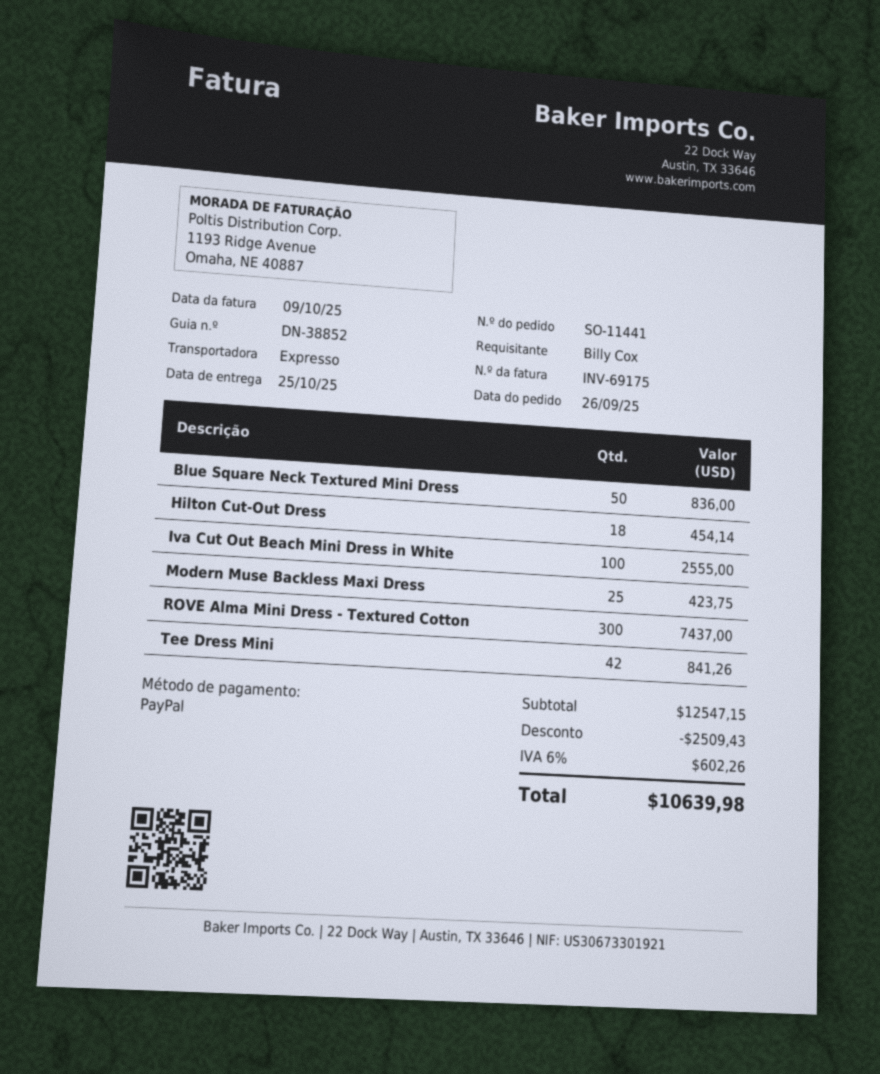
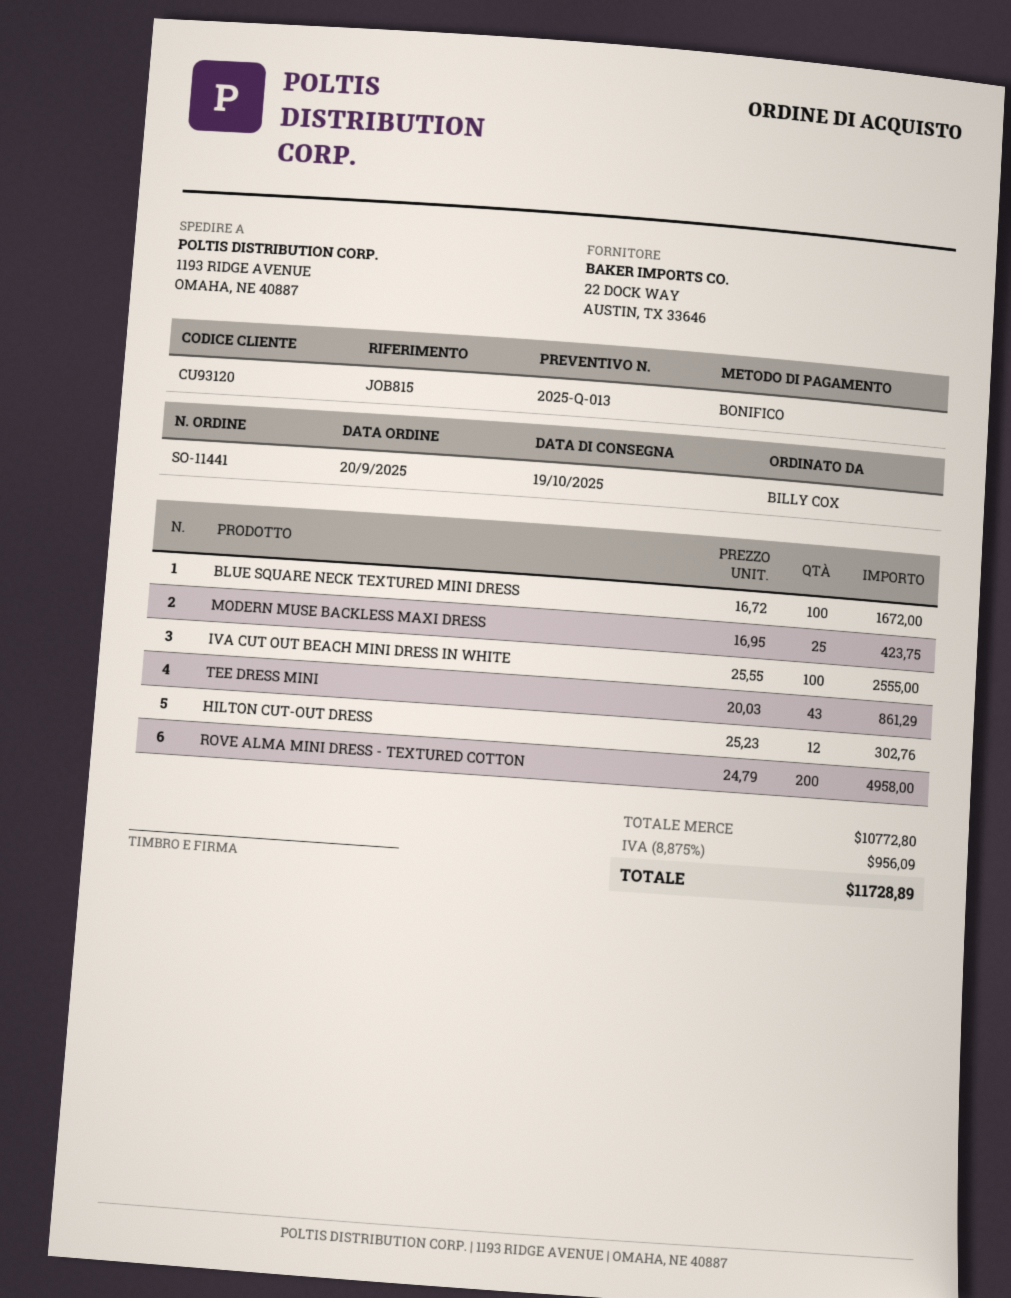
order date: 2025-09-26 -> 2025-09-20
delivery date: 2025-10-25 -> 2025-10-19
payment method: PayPal -> bank transfer
Blue Square Neck Textured Mini Dress: 50 for 836.00 -> 100 for 1672.00
Hilton Cut-Out Dress: 18 for 454.14 -> 12 for 302.76
ROVE Alma Mini Dress - Textured Cotton: 300 for 7437.00 -> 200 for 4958.00
Tee Dress Mini: 42 for 841.26 -> 43 for 861.29
subtotal: 12547.15 -> 10772.80
discount: 2509.43 -> none
tax: 6% = 602.26 -> 8.875% = 956.09
total: 10639.98 -> 11728.89

